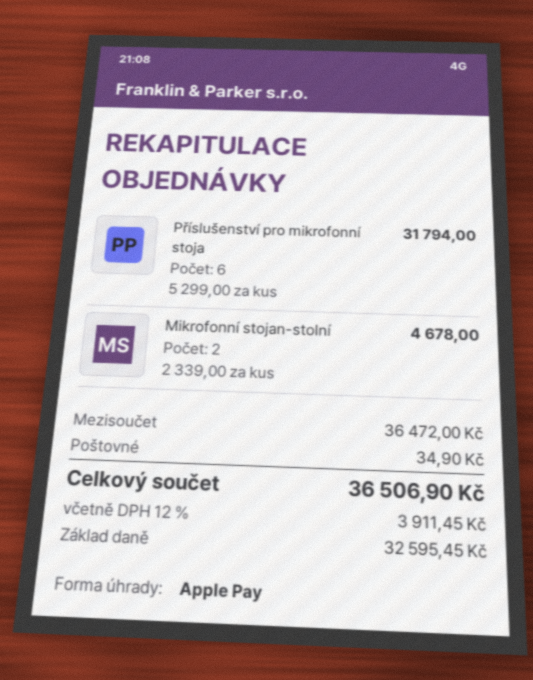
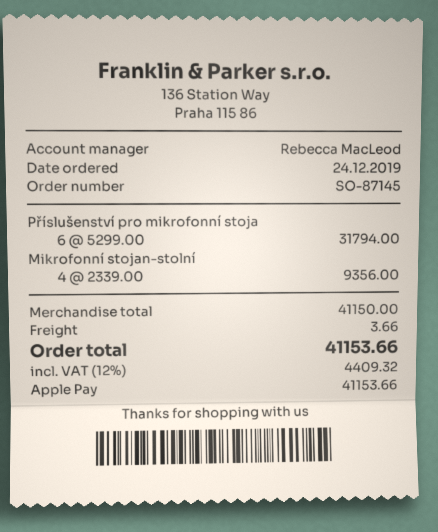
Mikrofonní stojan-stolní: 2 x 2339.00 = 4678.00 -> 4 x 2339.00 = 9356.00
subtotal: 36472.00 -> 41150.00
shipping: 34.90 -> 3.66
tax: 12% = 3911.45 -> 12% = 4409.32
total: 36506.90 -> 41153.66

